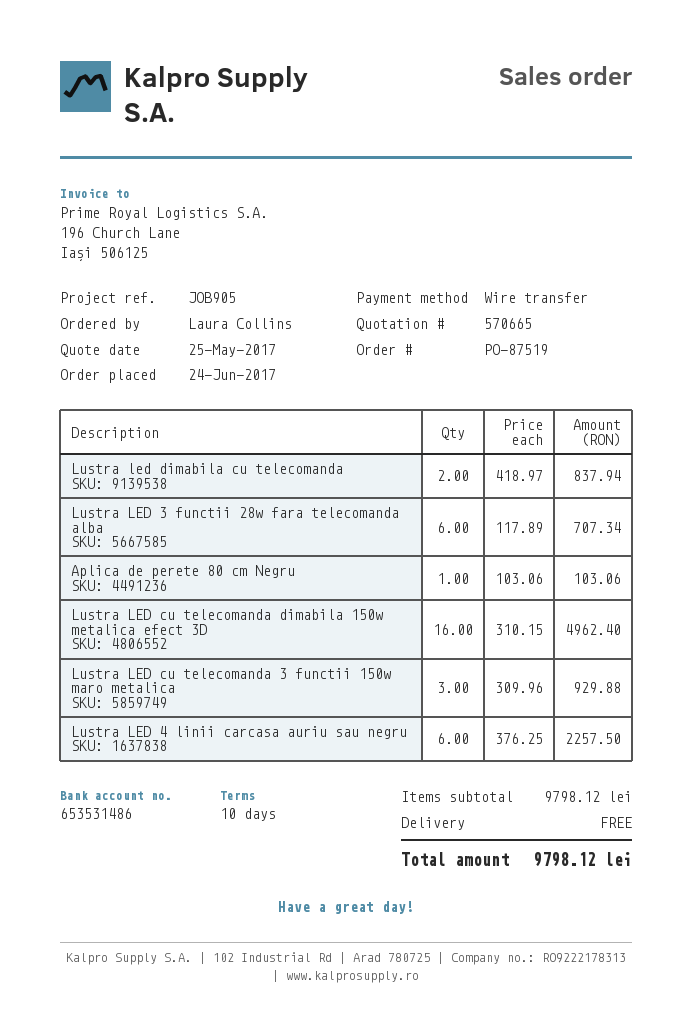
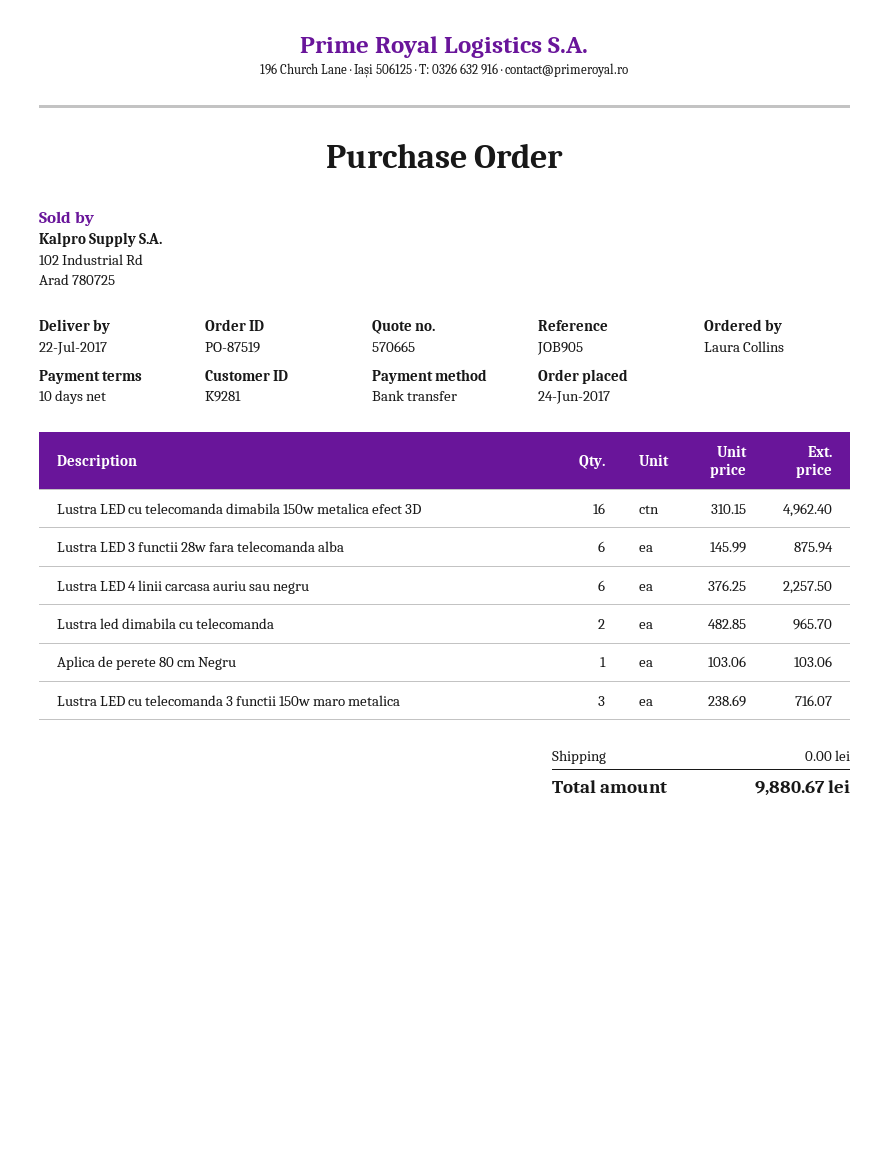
Lustra led dimabila cu telecomanda: 2 x 418.97 = 837.94 -> 2 x 482.85 = 965.70
Lustra LED 3 functii 28w fara telecomanda alba: 6 x 117.89 = 707.34 -> 6 x 145.99 = 875.94
Lustra LED cu telecomanda 3 functii 150w maro metalica: 3 x 309.96 = 929.88 -> 3 x 238.69 = 716.07
total: 9798.12 -> 9880.67

